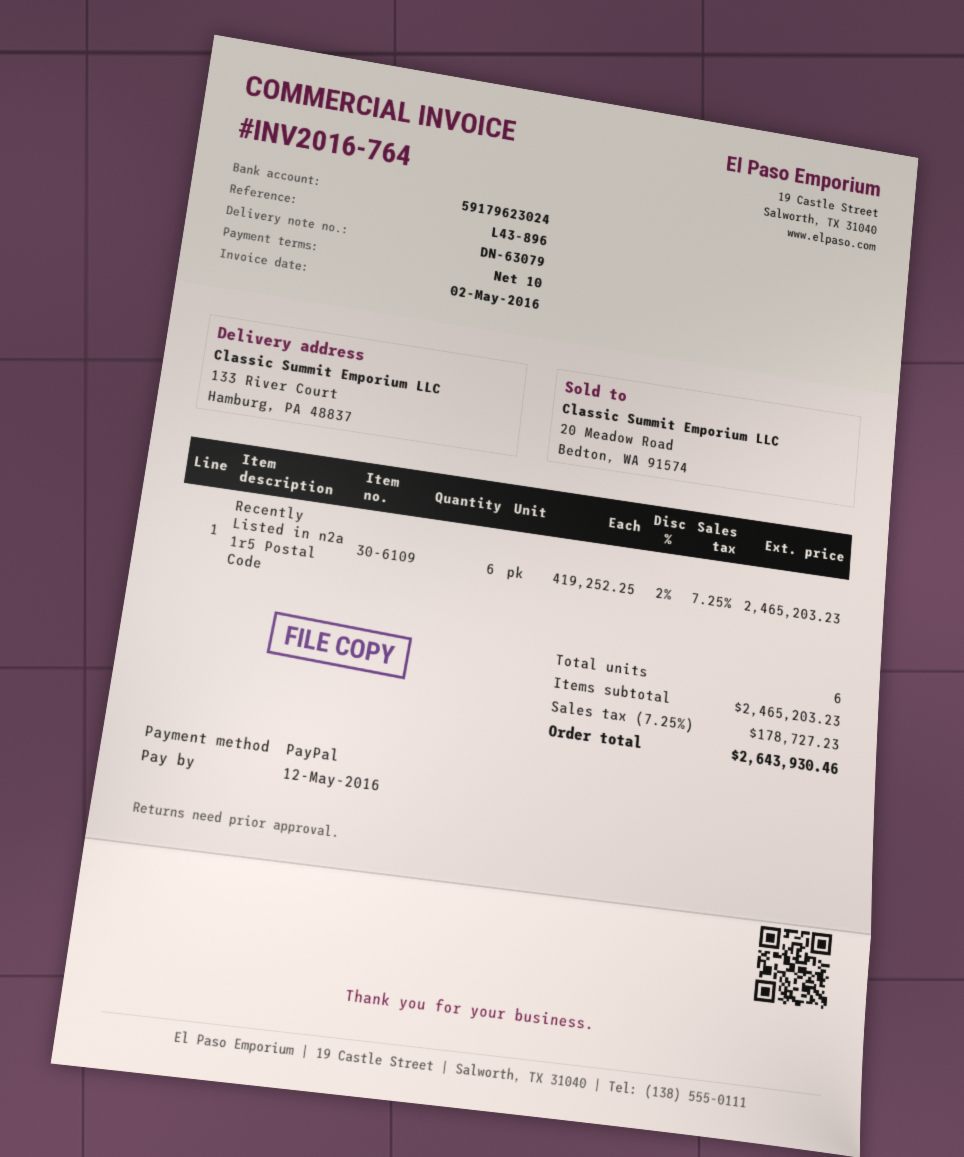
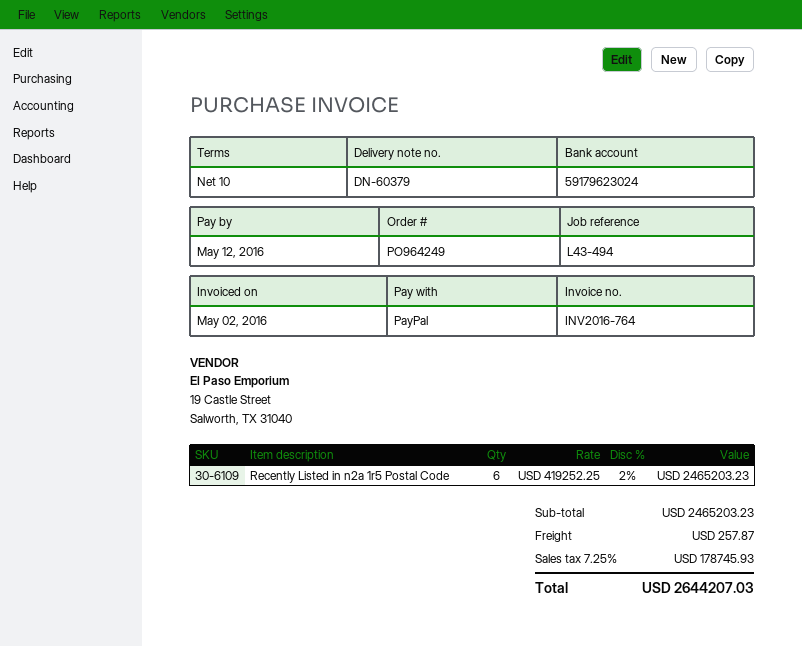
delivery note number: DN-63079 -> DN-60379
reference: L43-896 -> L43-494
shipping: none -> 257.87
tax: 7.25% = 178727.23 -> 7.25% = 178745.93
total: 2643930.46 -> 2644207.03

